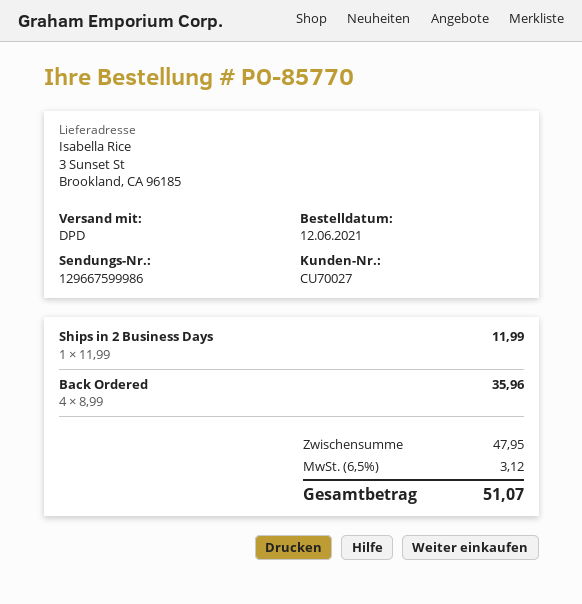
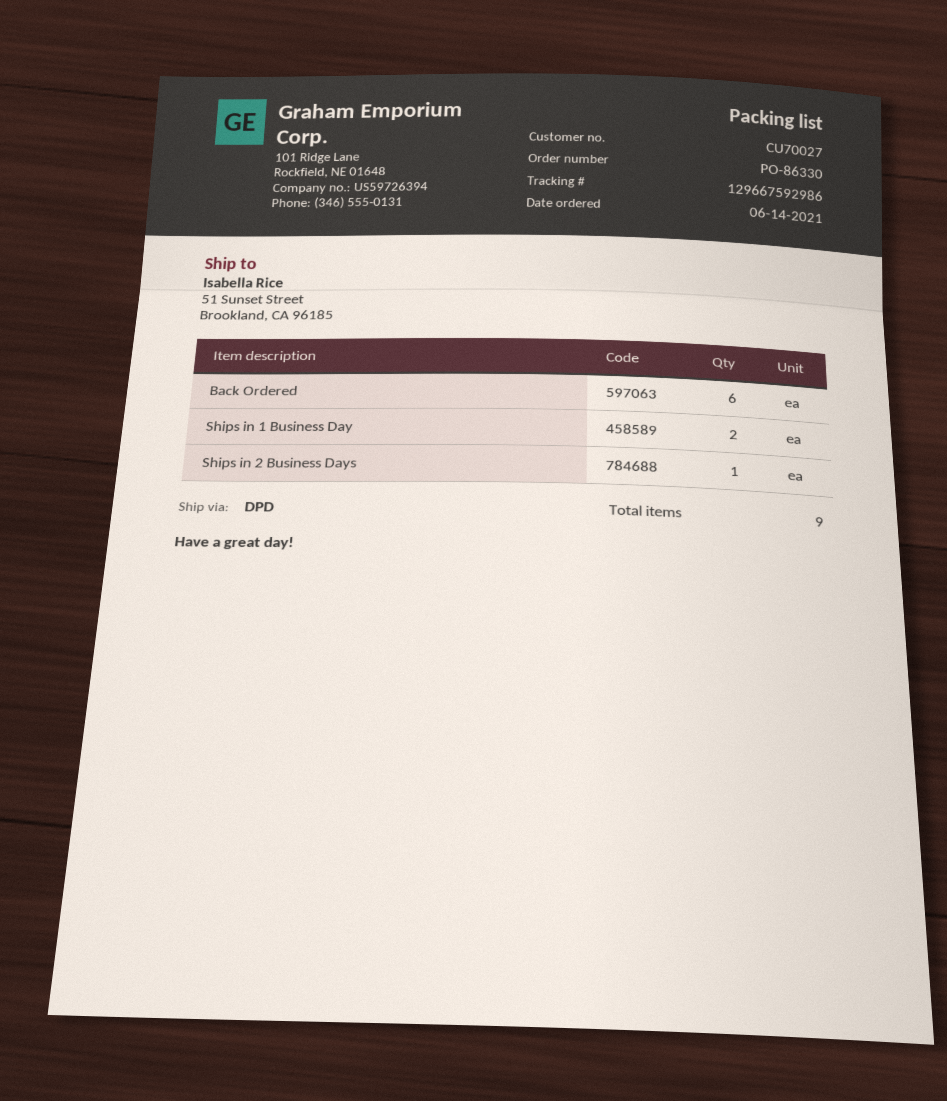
order number: PO-85770 -> PO-86330
order date: 2021-06-12 -> 2021-06-14
tracking number: 129667599986 -> 129667592986
ship to: 3 Sunset St, Brookland, CA 96185 -> 51 Sunset Street, Brookland, CA 96185
Back Ordered: 4 -> 6
Ships in 1 Business Day: none -> 2

